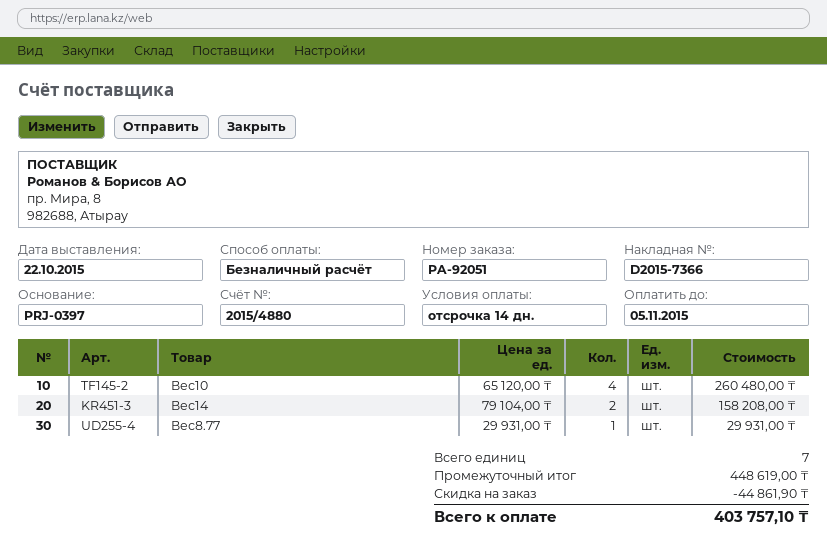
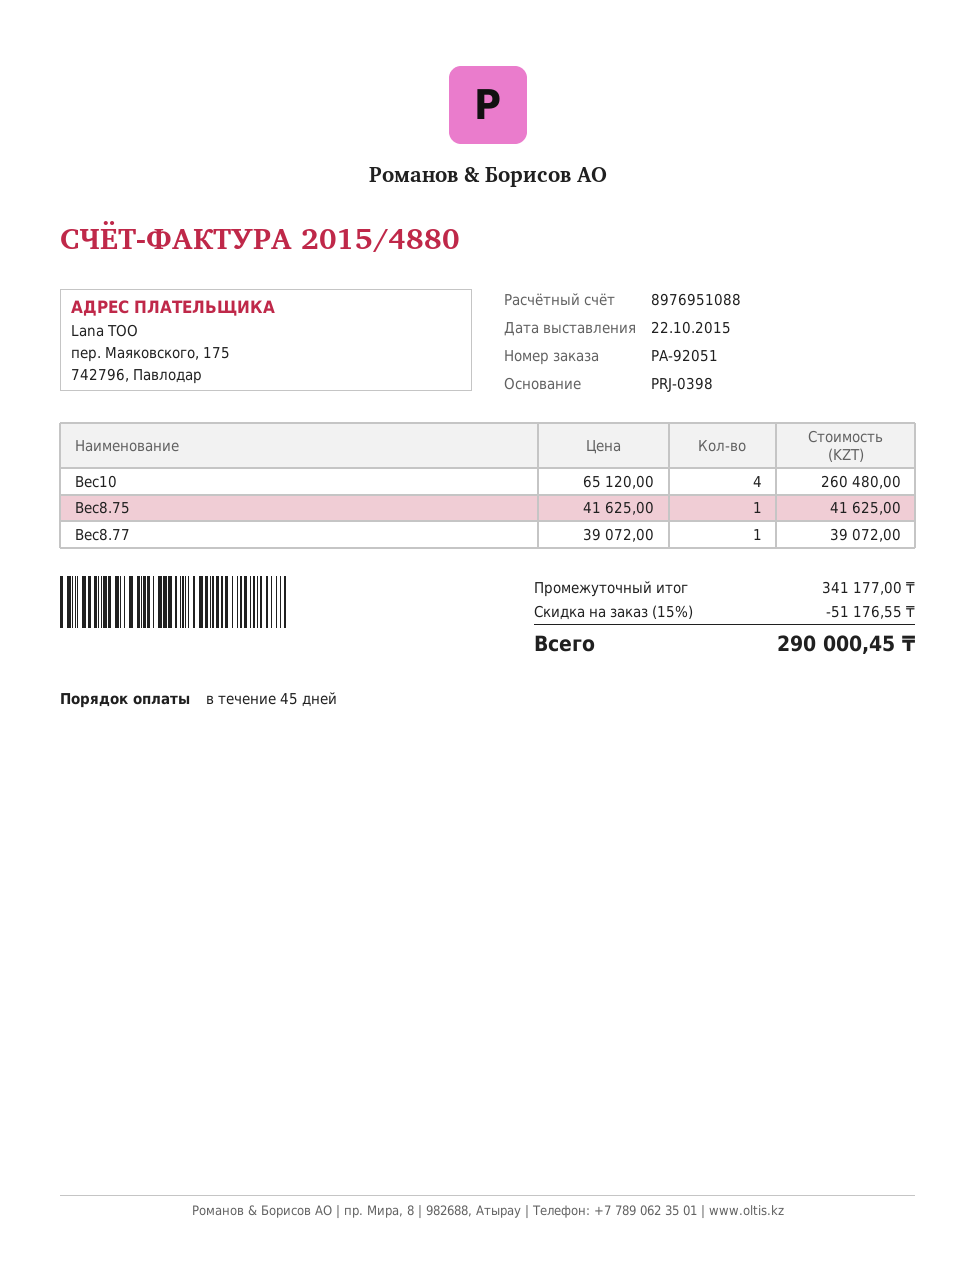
payment terms: 14 days -> 45 days
reference: PRJ-0397 -> PRJ-0398
Вес14: 2 x 79104.00 = 158208.00 -> none
Вес8.77: 1 x 29931.00 = 29931.00 -> 1 x 39072.00 = 39072.00
Вес8.75: none -> 1 x 41625.00 = 41625.00
subtotal: 448619.00 -> 341177.00
discount: 44861.90 -> 51176.55
total: 403757.10 -> 290000.45

